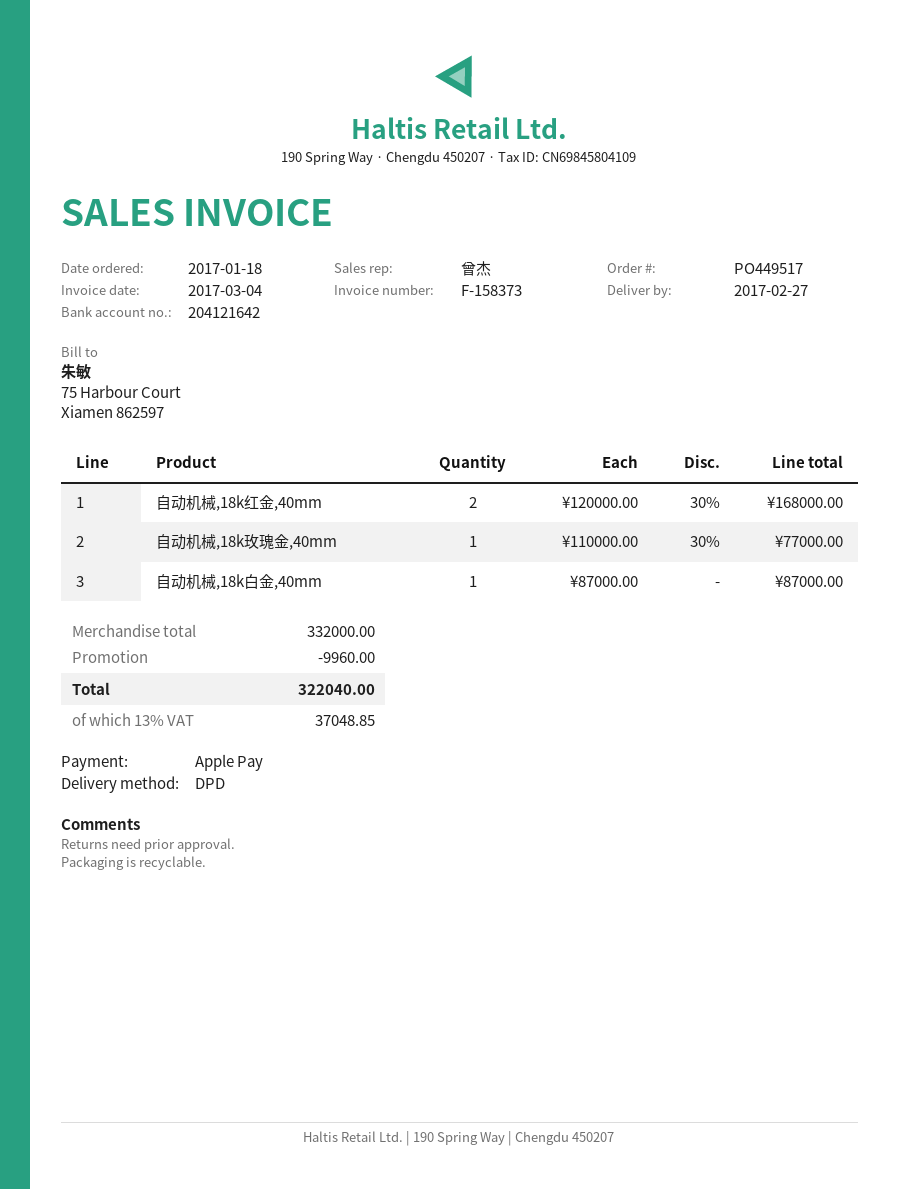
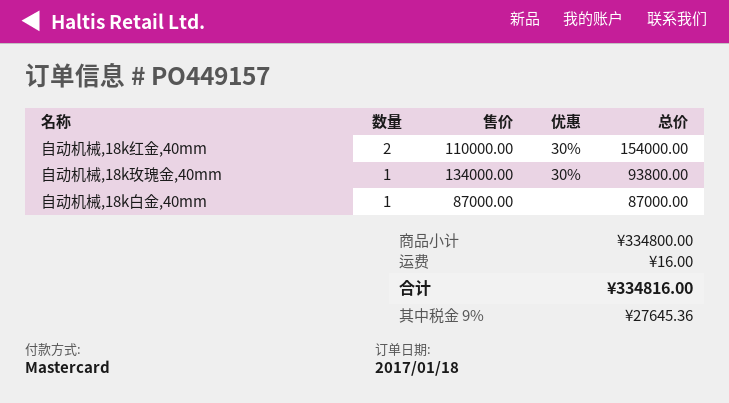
order number: PO449517 -> PO449157
payment method: Apple Pay -> Mastercard
自动机械,18k红金,40mm: 2 x 120000.00 - 30% = 168000.00 -> 2 x 110000.00 - 30% = 154000.00
自动机械,18k玫瑰金,40mm: 1 x 110000.00 - 30% = 77000.00 -> 1 x 134000.00 - 30% = 93800.00
subtotal: 332000.00 -> 334800.00
discount: 9960.00 -> none
shipping: none -> 16.00
tax: 13% = 37048.85 -> 9% = 27645.36
total: 322040.00 -> 334816.00

